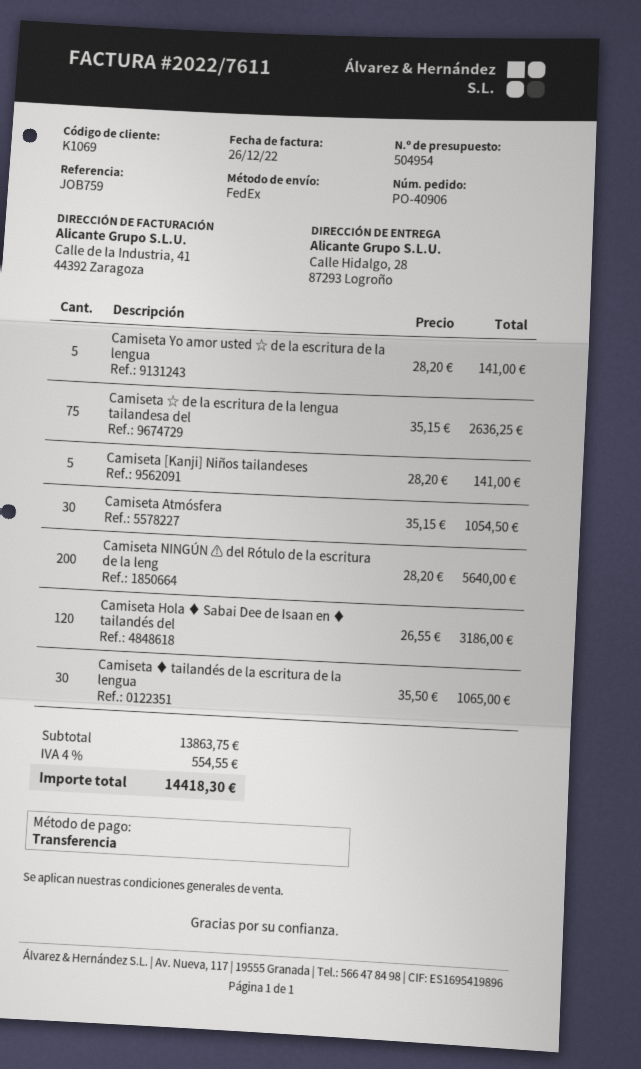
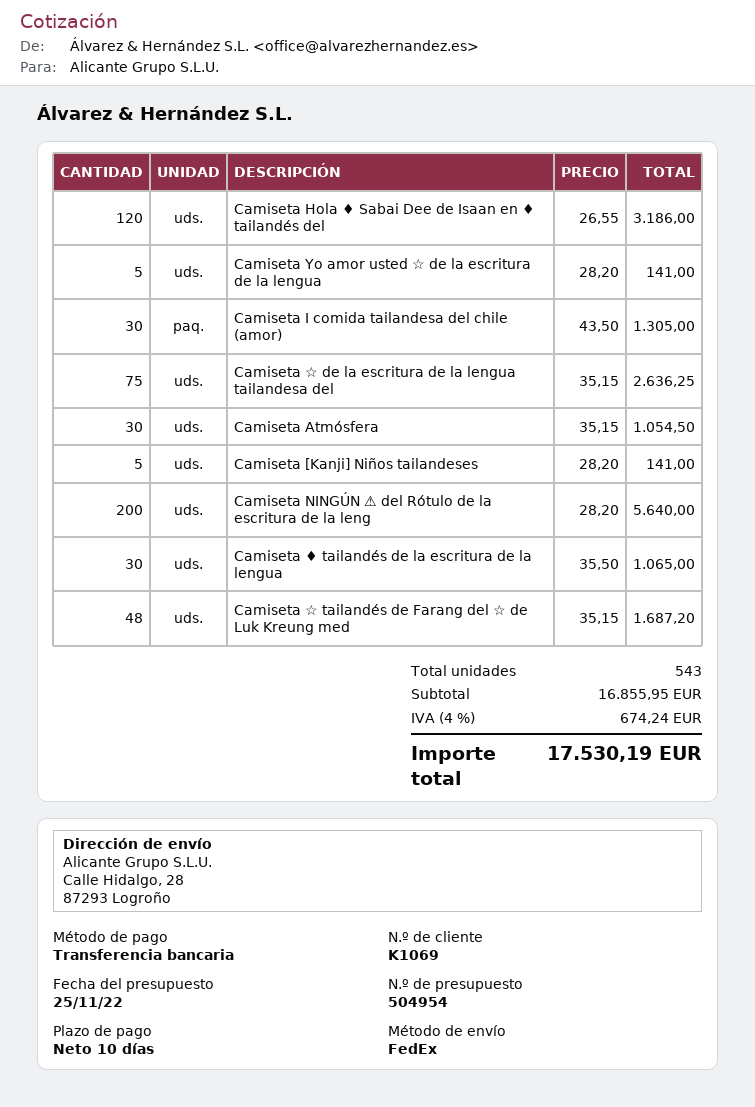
Camiseta I comida tailandesa del chile (amor): none -> 30 x 43.50 = 1305.00
Camiseta ☆ tailandés de Farang del ☆ de Luk Kreung med: none -> 48 x 35.15 = 1687.20
subtotal: 13863.75 -> 16855.95
tax: 4% = 554.55 -> 4% = 674.24
total: 14418.30 -> 17530.19

